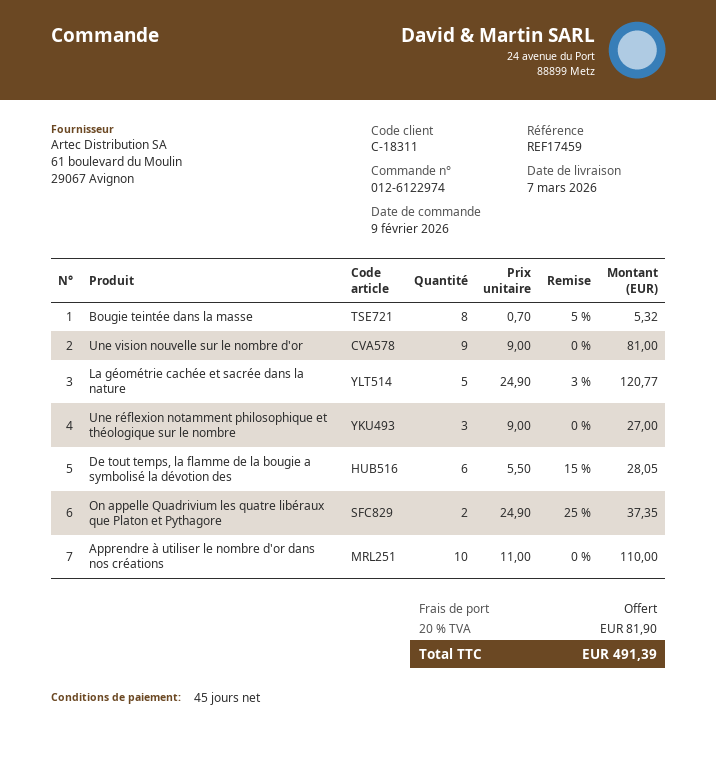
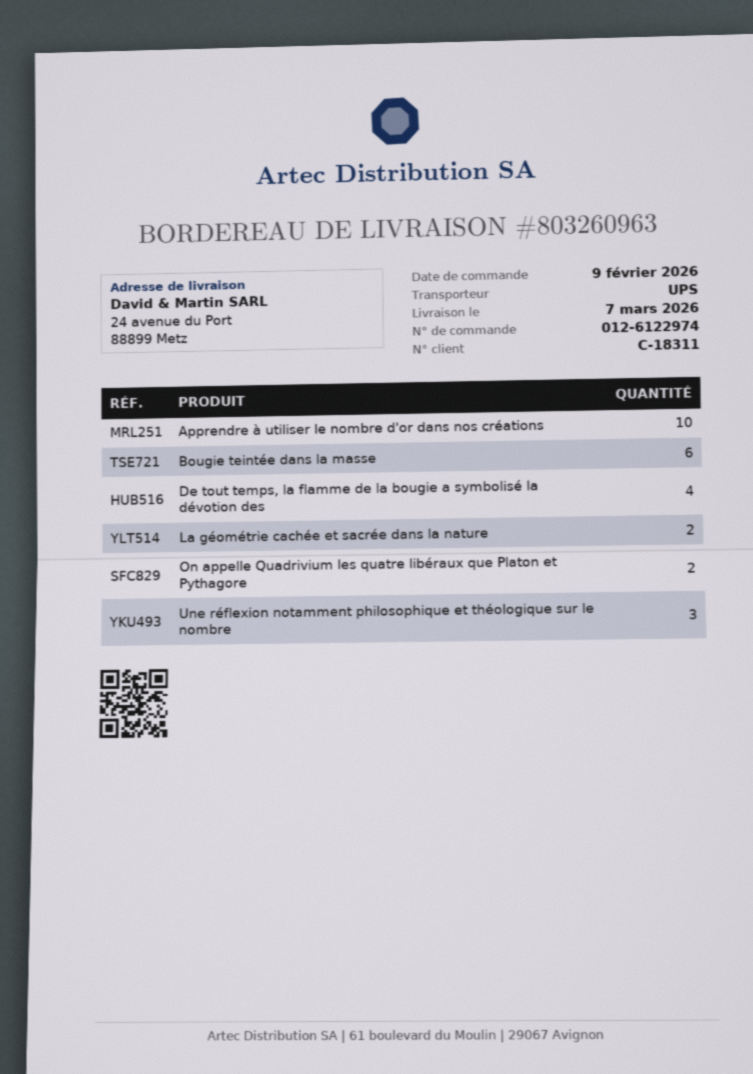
Bougie teintée dans la masse: 8 -> 6
Une vision nouvelle sur le nombre d'or: 9 -> none
La géométrie cachée et sacrée dans la nature: 5 -> 2
De tout temps, la flamme de la bougie a symbolisé la dévotion des: 6 -> 4

